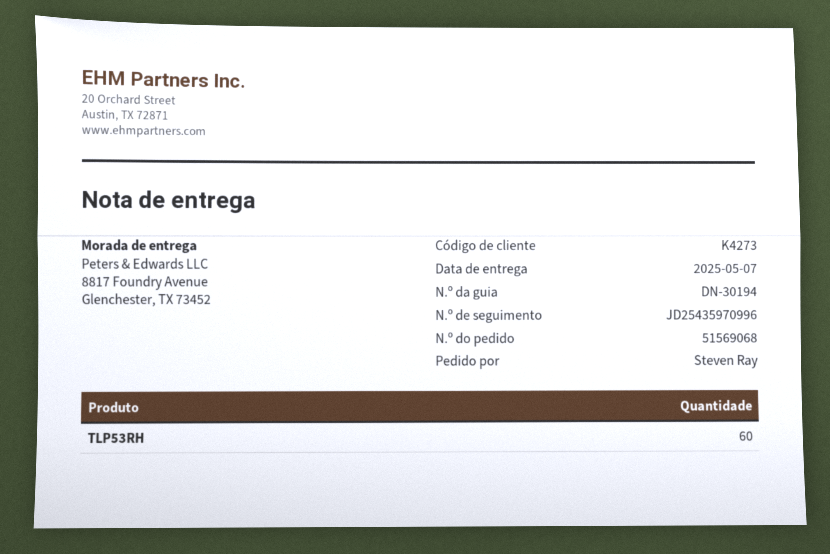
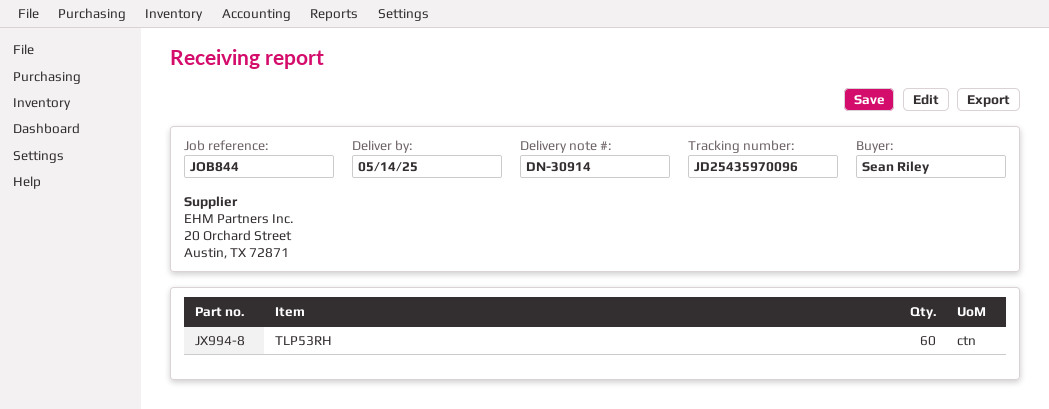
delivery note number: DN-30194 -> DN-30914
delivery date: 2025-05-07 -> 2025-05-14
ordered by: Steven Ray -> Sean Riley
tracking number: JD25435970996 -> JD25435970096

